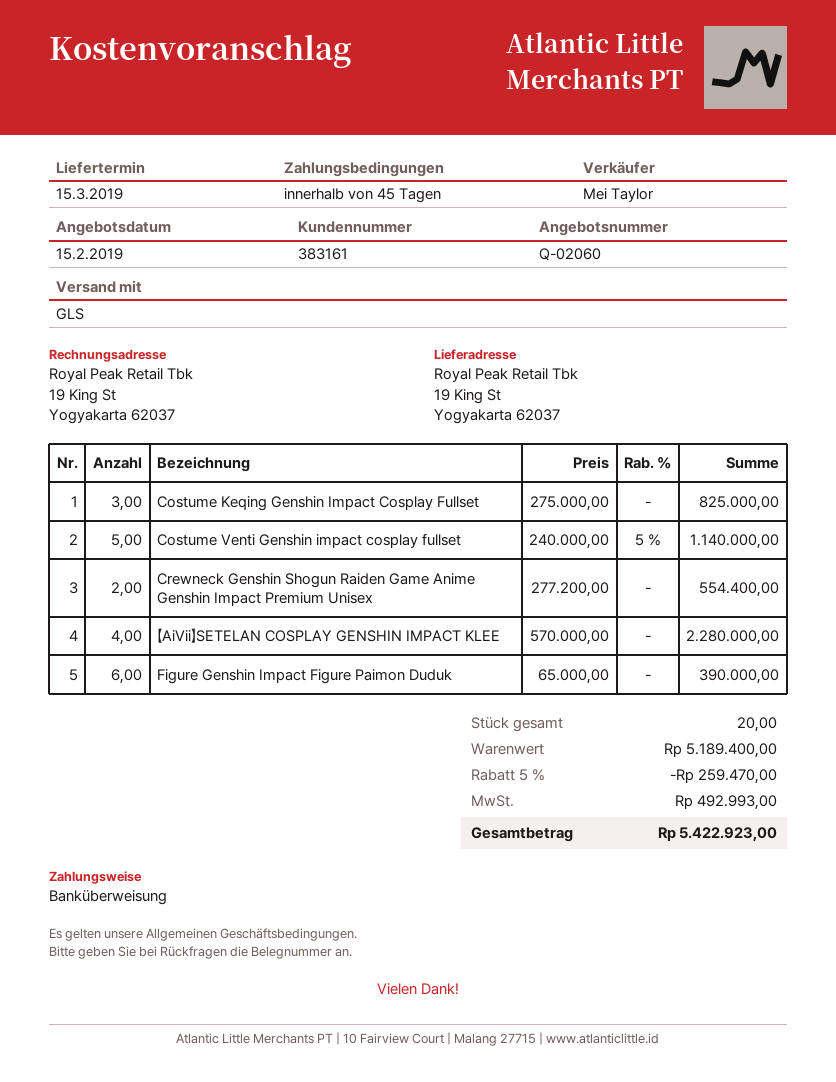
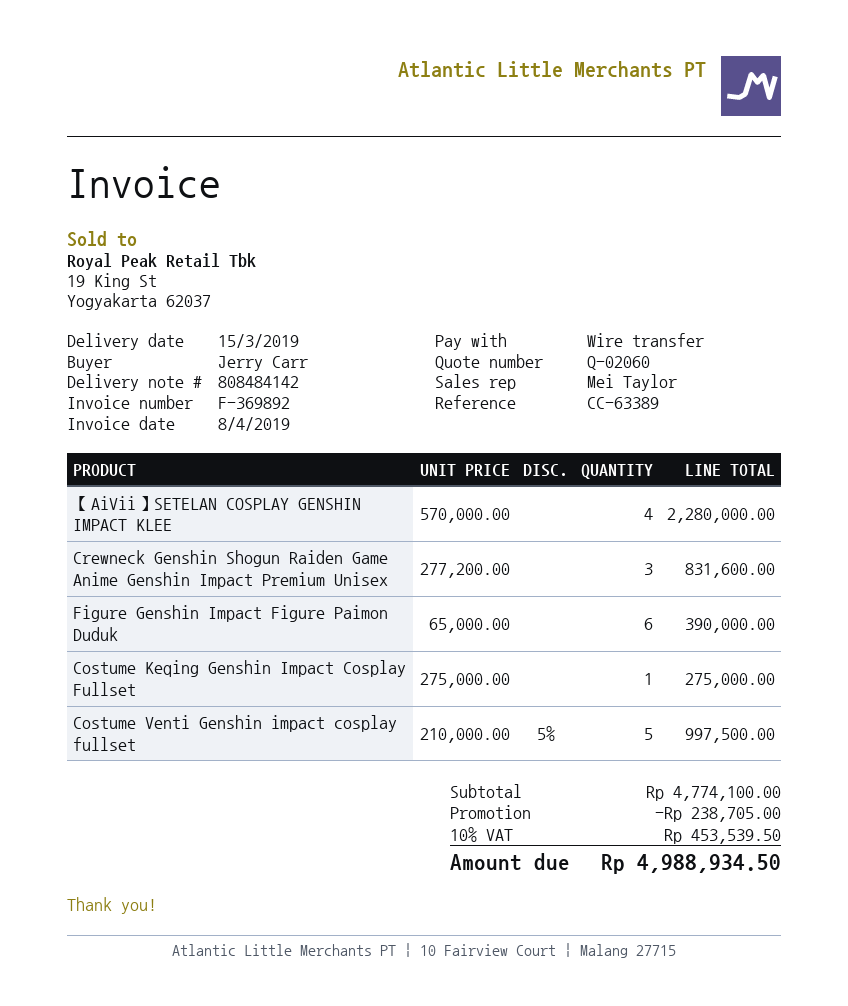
Costume Keqing Genshin Impact Cosplay Fullset: 3 x 275000.00 = 825000.00 -> 1 x 275000.00 = 275000.00
Costume Venti Genshin impact cosplay fullset: 5 x 240000.00 - 5% = 1140000.00 -> 5 x 210000.00 - 5% = 997500.00
Crewneck Genshin Shogun Raiden Game Anime Genshin Impact Premium Unisex: 2 x 277200.00 = 554400.00 -> 3 x 277200.00 = 831600.00
subtotal: 5189400.00 -> 4774100.00
discount: 259470.00 -> 238705.00
tax: 492993.00 -> 453539.50
total: 5422923.00 -> 4988934.50

